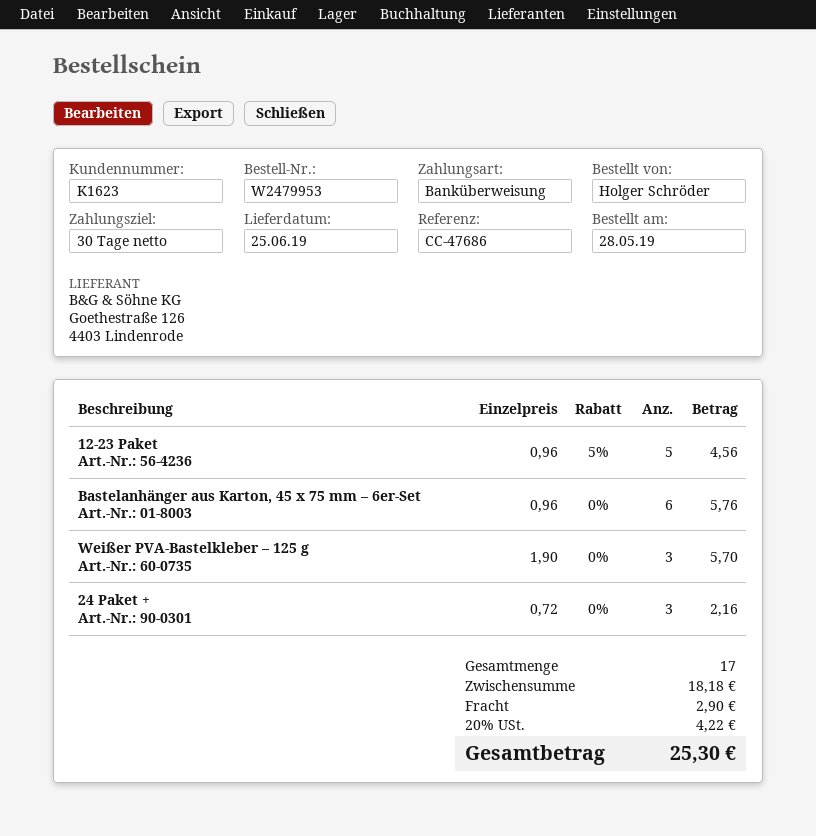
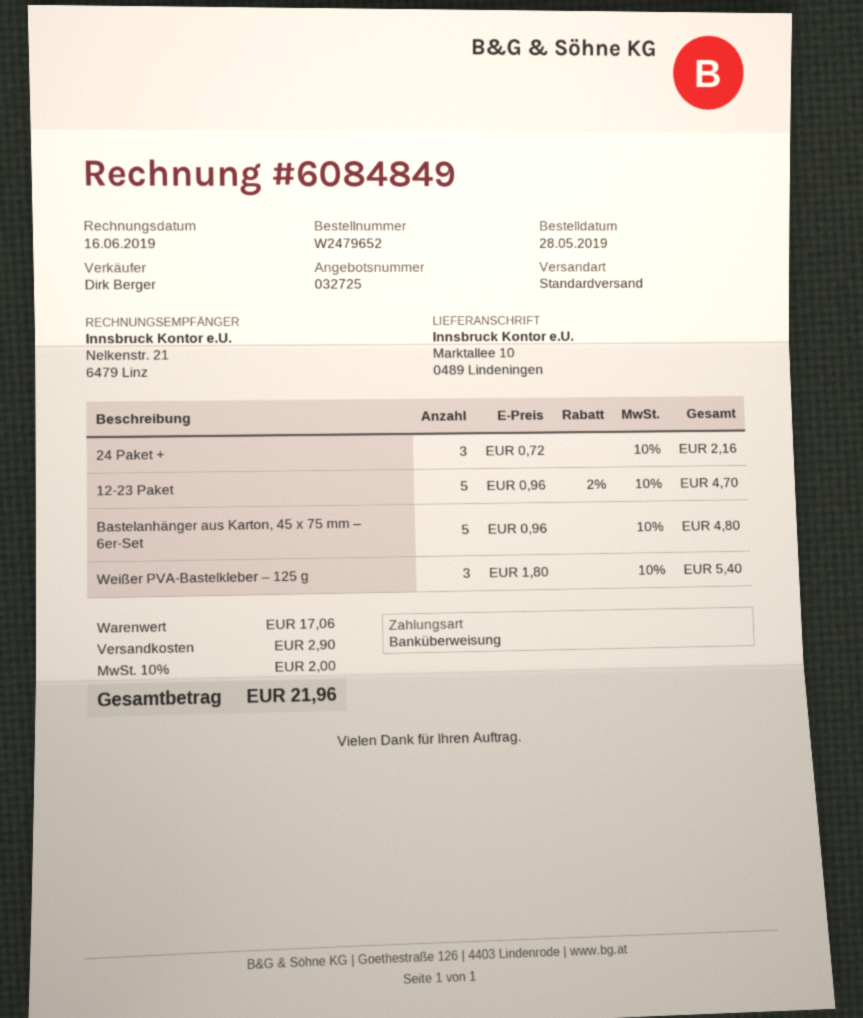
order number: W2479953 -> W2479652
12-23 Paket: 5 x 0.96 - 5% = 4.56 -> 5 x 0.96 - 2% = 4.70
Bastelanhänger aus Karton, 45 x 75 mm – 6er-Set: 6 x 0.96 = 5.76 -> 5 x 0.96 = 4.80
Weißer PVA-Bastelkleber – 125 g: 3 x 1.90 = 5.70 -> 3 x 1.80 = 5.40
subtotal: 18.18 -> 17.06
tax: 20% = 4.22 -> 10% = 2.00
total: 25.30 -> 21.96

